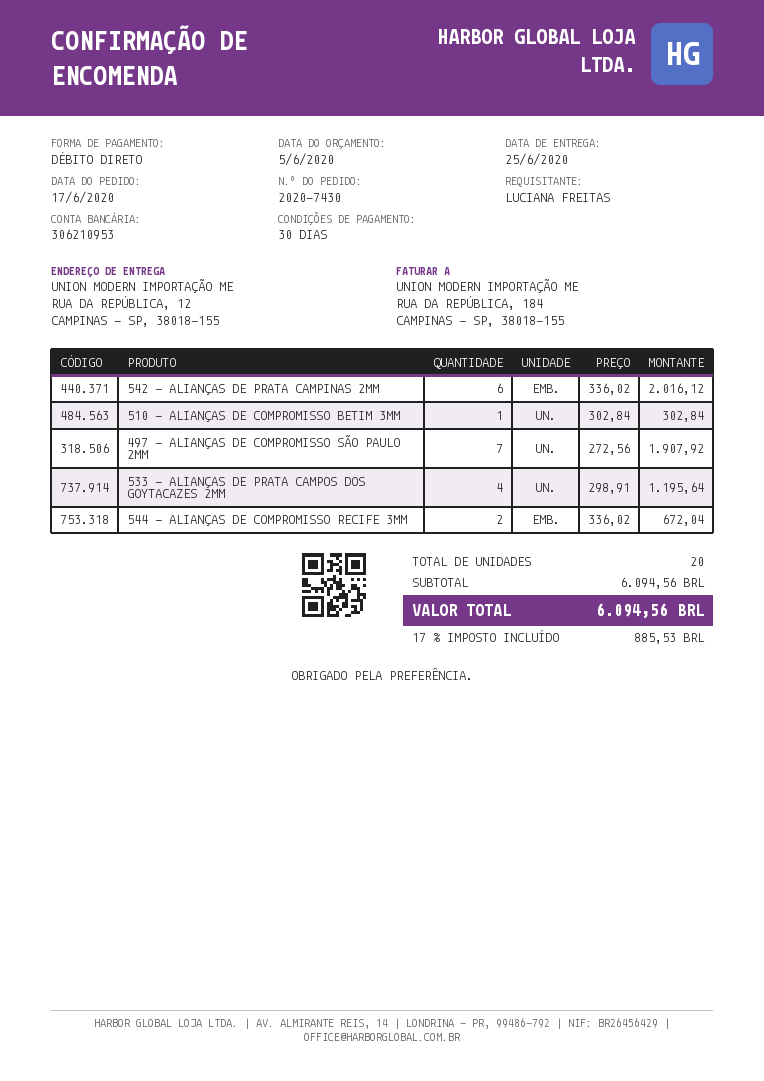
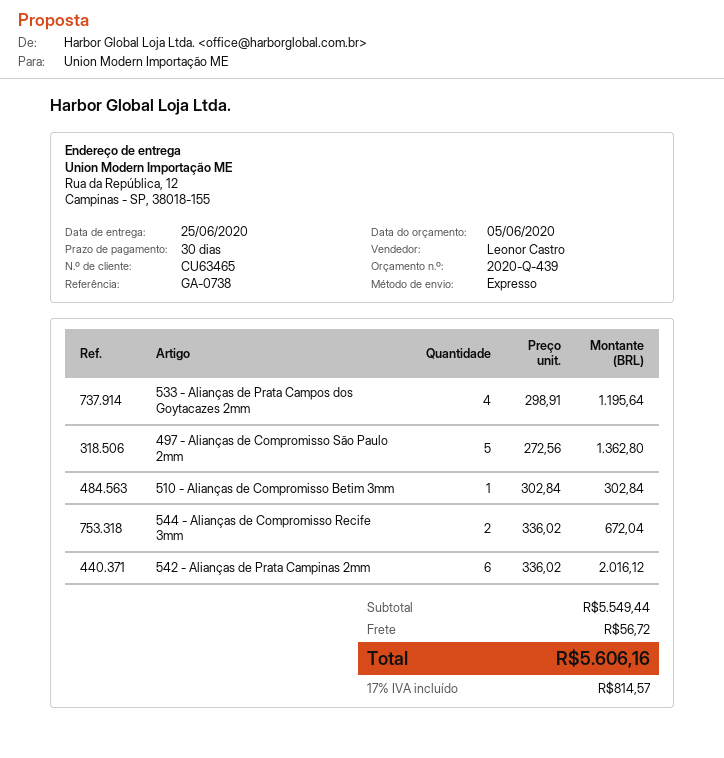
497 - ALIANÇAS DE COMPROMISSO SÃO PAULO 2MM: 7 x 272.56 = 1907.92 -> 5 x 272.56 = 1362.80
subtotal: 6094.56 -> 5549.44
shipping: none -> 56.72
tax: 17% = 885.53 -> 17% = 814.57
total: 6094.56 -> 5606.16

